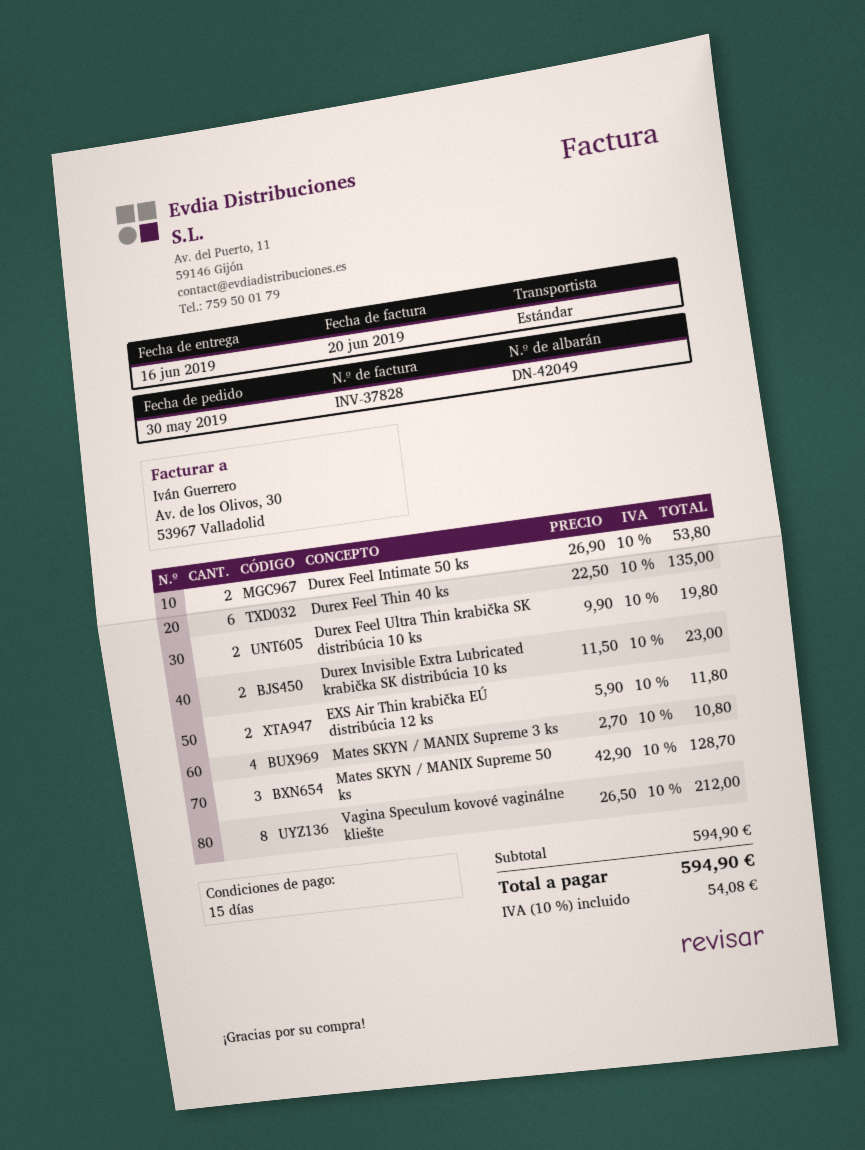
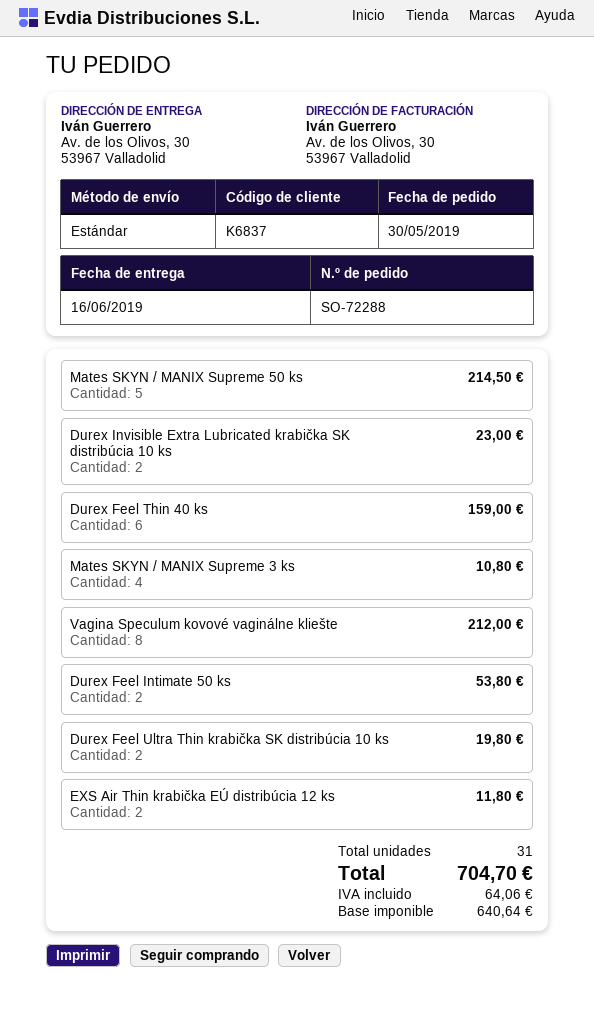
Durex Feel Thin 40 ks: 6 for 135.00 -> 6 for 159.00
Mates SKYN / MANIX Supreme 50 ks: 3 for 128.70 -> 5 for 214.50
tax: 54.08 -> 64.06
total: 594.90 -> 704.70

